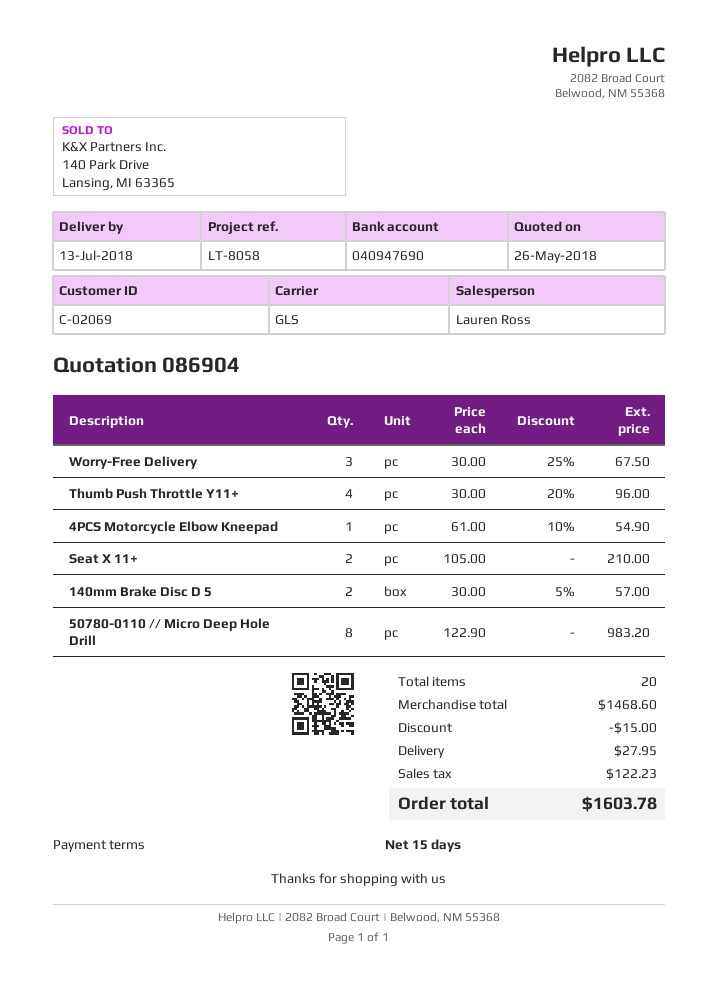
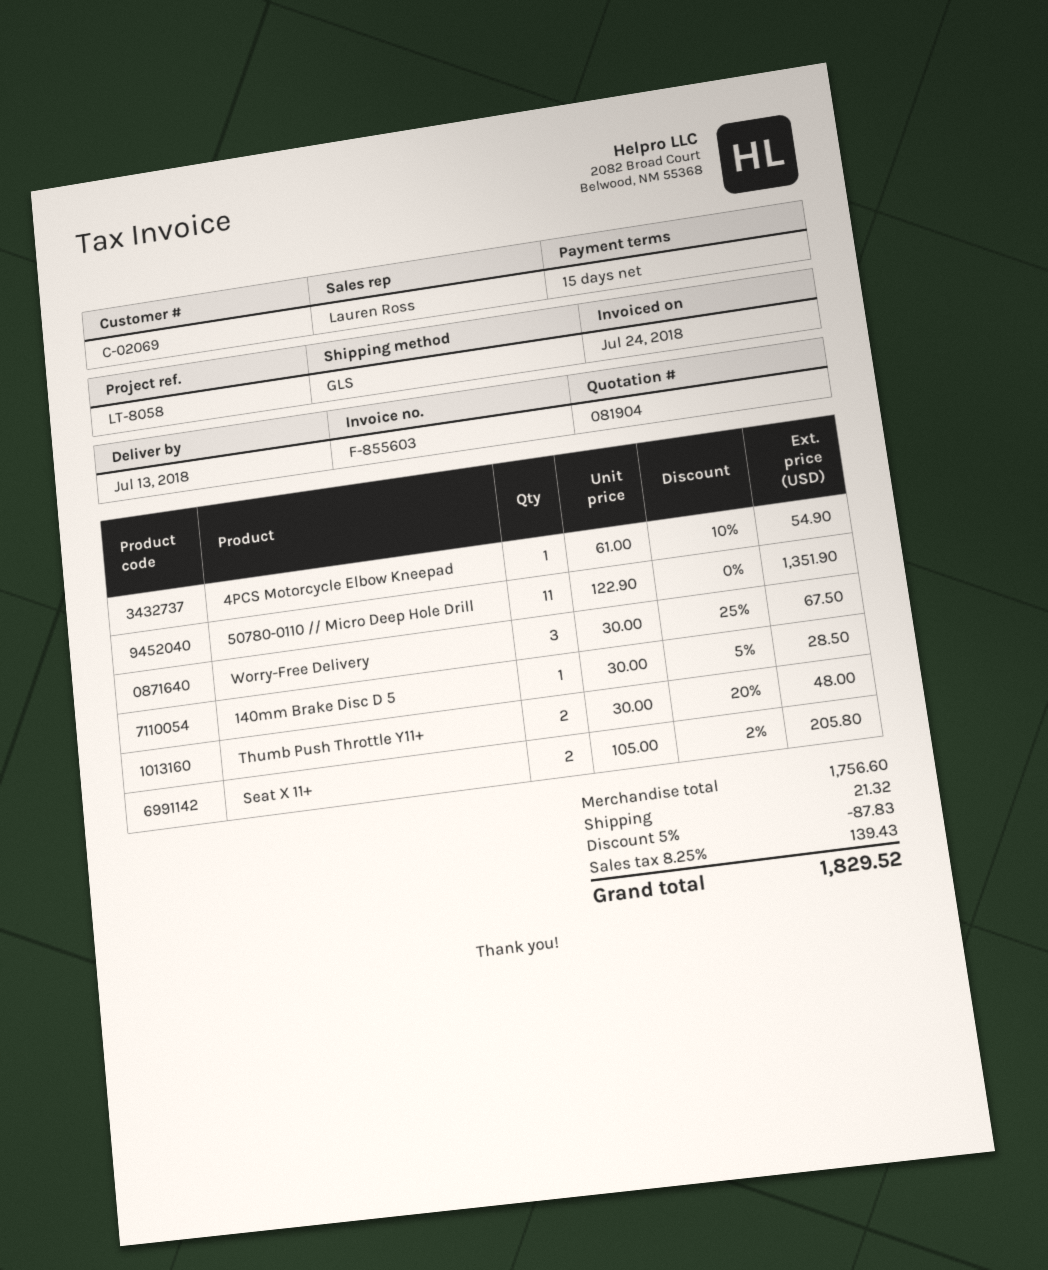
quote number: 086904 -> 081904
Thumb Push Throttle Y11+: 4 x 30.00 - 20% = 96.00 -> 2 x 30.00 - 20% = 48.00
Seat X 11+: 2 x 105.00 = 210.00 -> 2 x 105.00 - 2% = 205.80
140mm Brake Disc D 5: 2 x 30.00 - 5% = 57.00 -> 1 x 30.00 - 5% = 28.50
50780-0110 // Micro Deep Hole Drill: 8 x 122.90 = 983.20 -> 11 x 122.90 = 1351.90
subtotal: 1468.60 -> 1756.60
discount: 15.00 -> 87.83
shipping: 27.95 -> 21.32
tax: 122.23 -> 139.43
total: 1603.78 -> 1829.52

